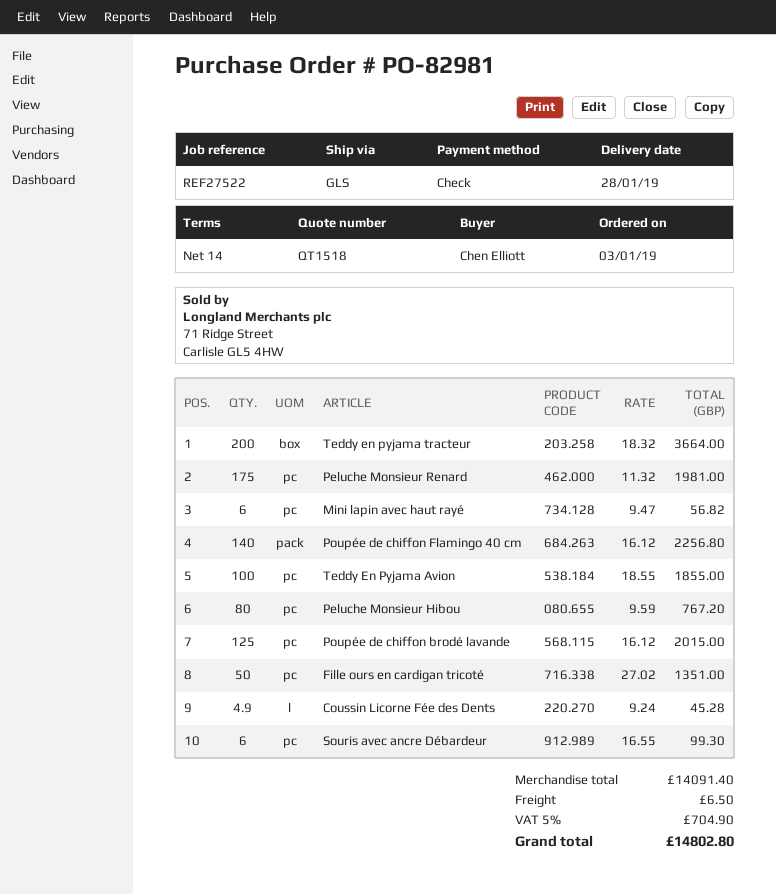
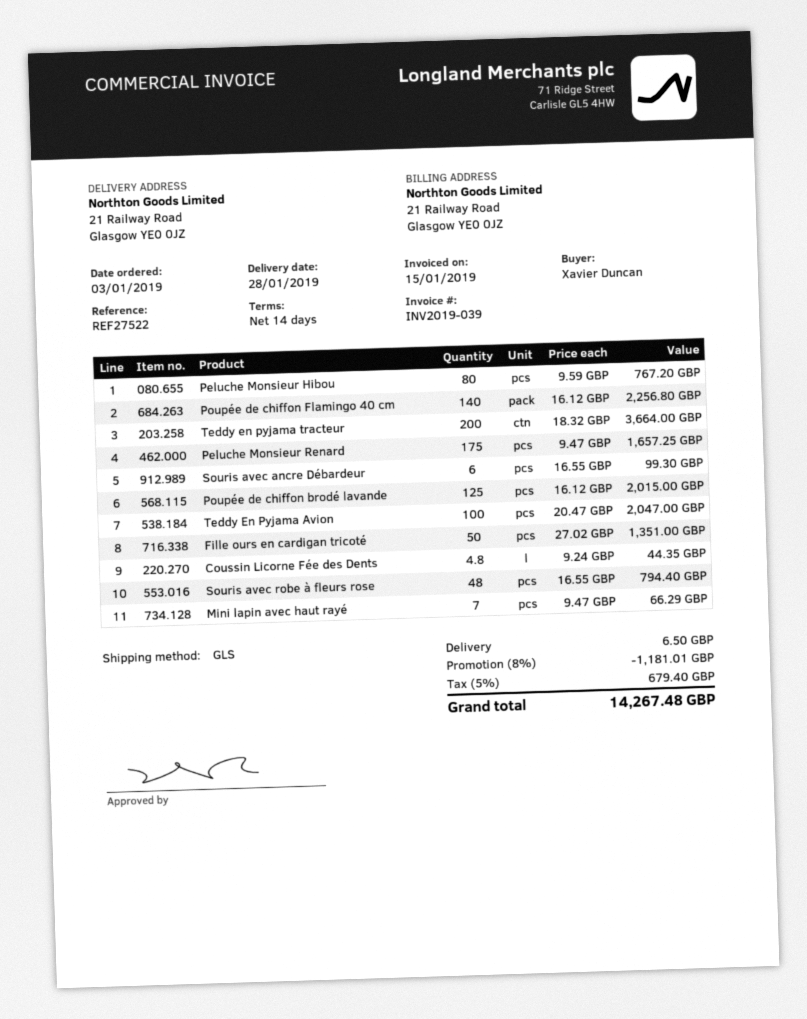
ordered by: Chen Elliott -> Xavier Duncan
Peluche Monsieur Renard: 175 x 11.32 = 1981.00 -> 175 x 9.47 = 1657.25
Mini lapin avec haut rayé: 6 x 9.47 = 56.82 -> 7 x 9.47 = 66.29
Teddy En Pyjama Avion: 100 x 18.55 = 1855.00 -> 100 x 20.47 = 2047.00
Coussin Licorne Fée des Dents: 4.9 x 9.24 = 45.28 -> 4.8 x 9.24 = 44.35
Souris avec robe à fleurs rose: none -> 48 x 16.55 = 794.40
discount: none -> 8% = 1181.01
tax: 5% = 704.90 -> 5% = 679.40
total: 14802.80 -> 14267.48

